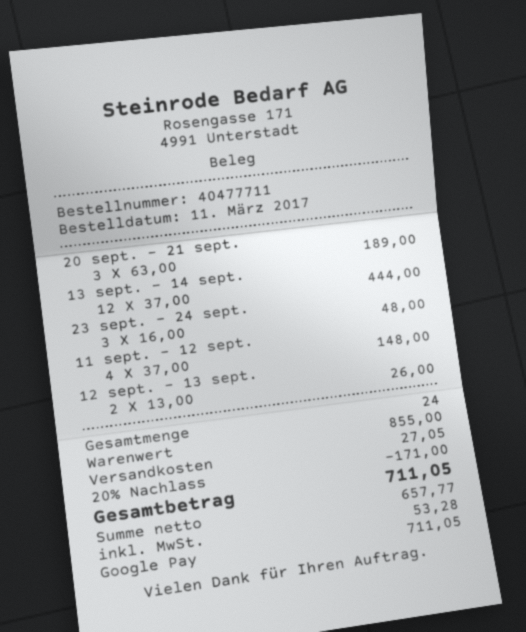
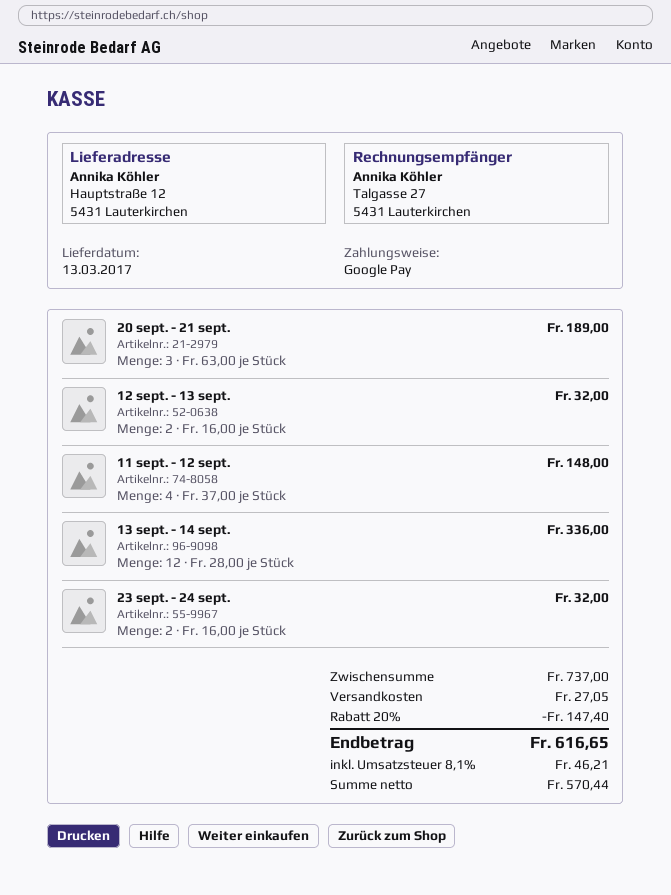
13 sept. - 14 sept.: 12 x 37.00 = 444.00 -> 12 x 28.00 = 336.00
23 sept. - 24 sept.: 3 x 16.00 = 48.00 -> 2 x 16.00 = 32.00
12 sept. - 13 sept.: 2 x 13.00 = 26.00 -> 2 x 16.00 = 32.00
subtotal: 855.00 -> 737.00
discount: 20% = 171.00 -> 20% = 147.40
net: 657.77 -> 570.44
tax: 53.28 -> 46.21
total: 711.05 -> 616.65

